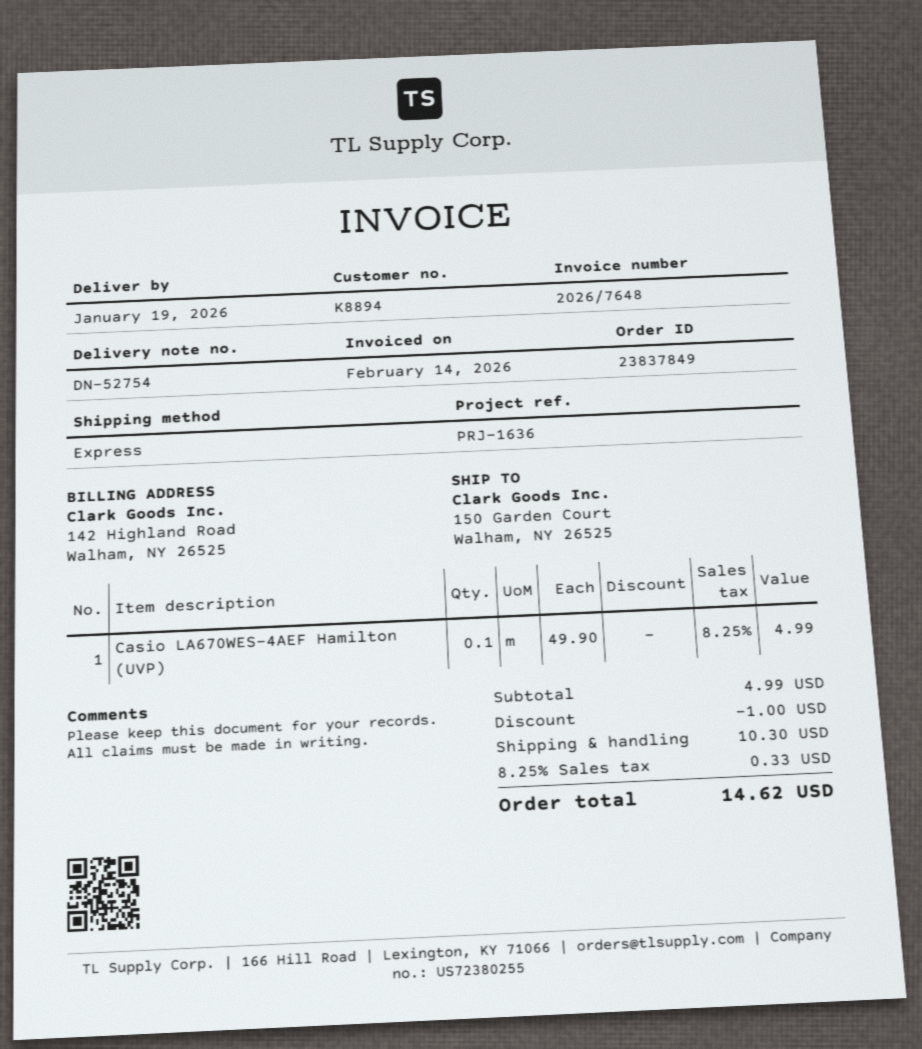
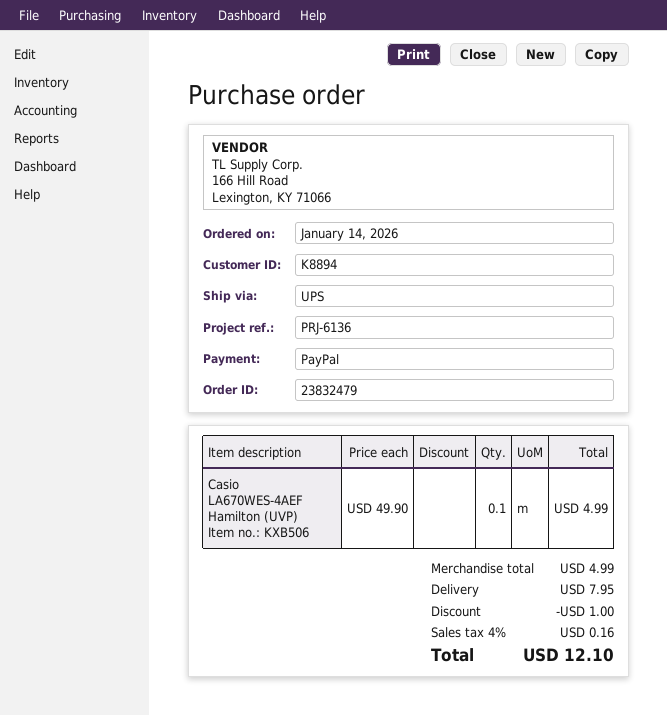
order number: 23837849 -> 23832479
reference: PRJ-1636 -> PRJ-6136
shipping method: express -> UPS
shipping: 10.30 -> 7.95
tax: 8.25% = 0.33 -> 4% = 0.16
total: 14.62 -> 12.10

